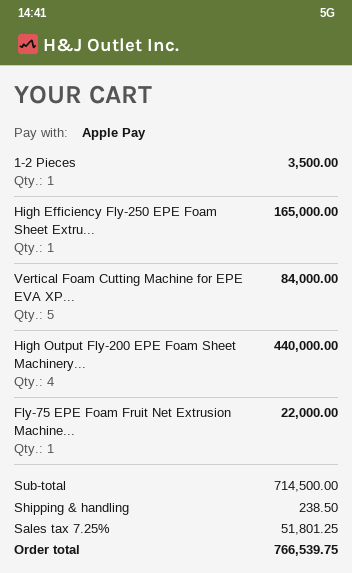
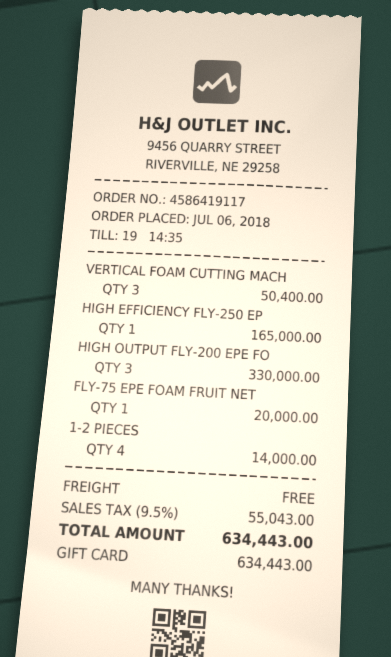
payment method: Apple Pay -> gift card
1-2 Pieces: 1 for 3500.00 -> 4 for 14000.00
Vertical Foam Cutting Machine for EPE EVA XP...: 5 for 84000.00 -> 3 for 50400.00
High Output Fly-200 EPE Foam Sheet Machinery...: 4 for 440000.00 -> 3 for 330000.00
Fly-75 EPE Foam Fruit Net Extrusion Machine...: 1 for 22000.00 -> 1 for 20000.00
shipping: 238.50 -> 0.00
tax: 7.25% = 51801.25 -> 9.5% = 55043.00
total: 766539.75 -> 634443.00

